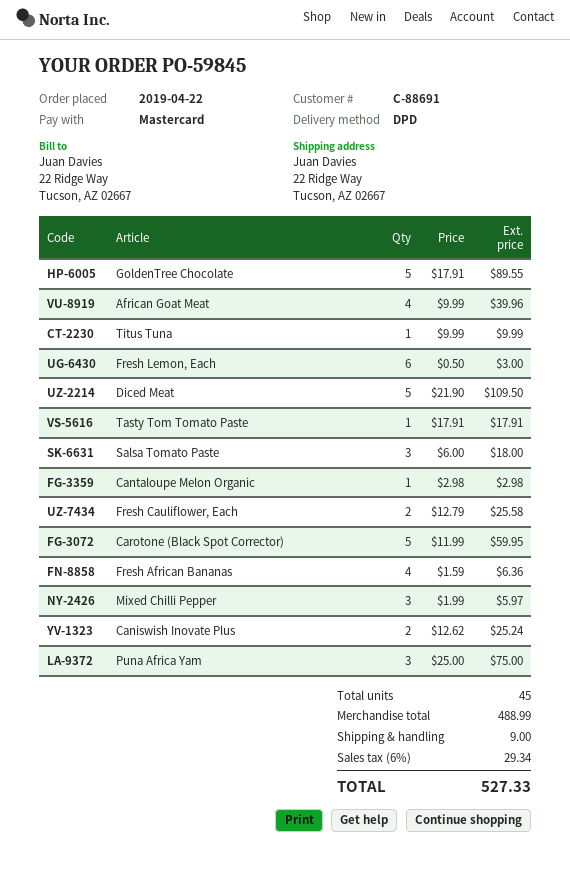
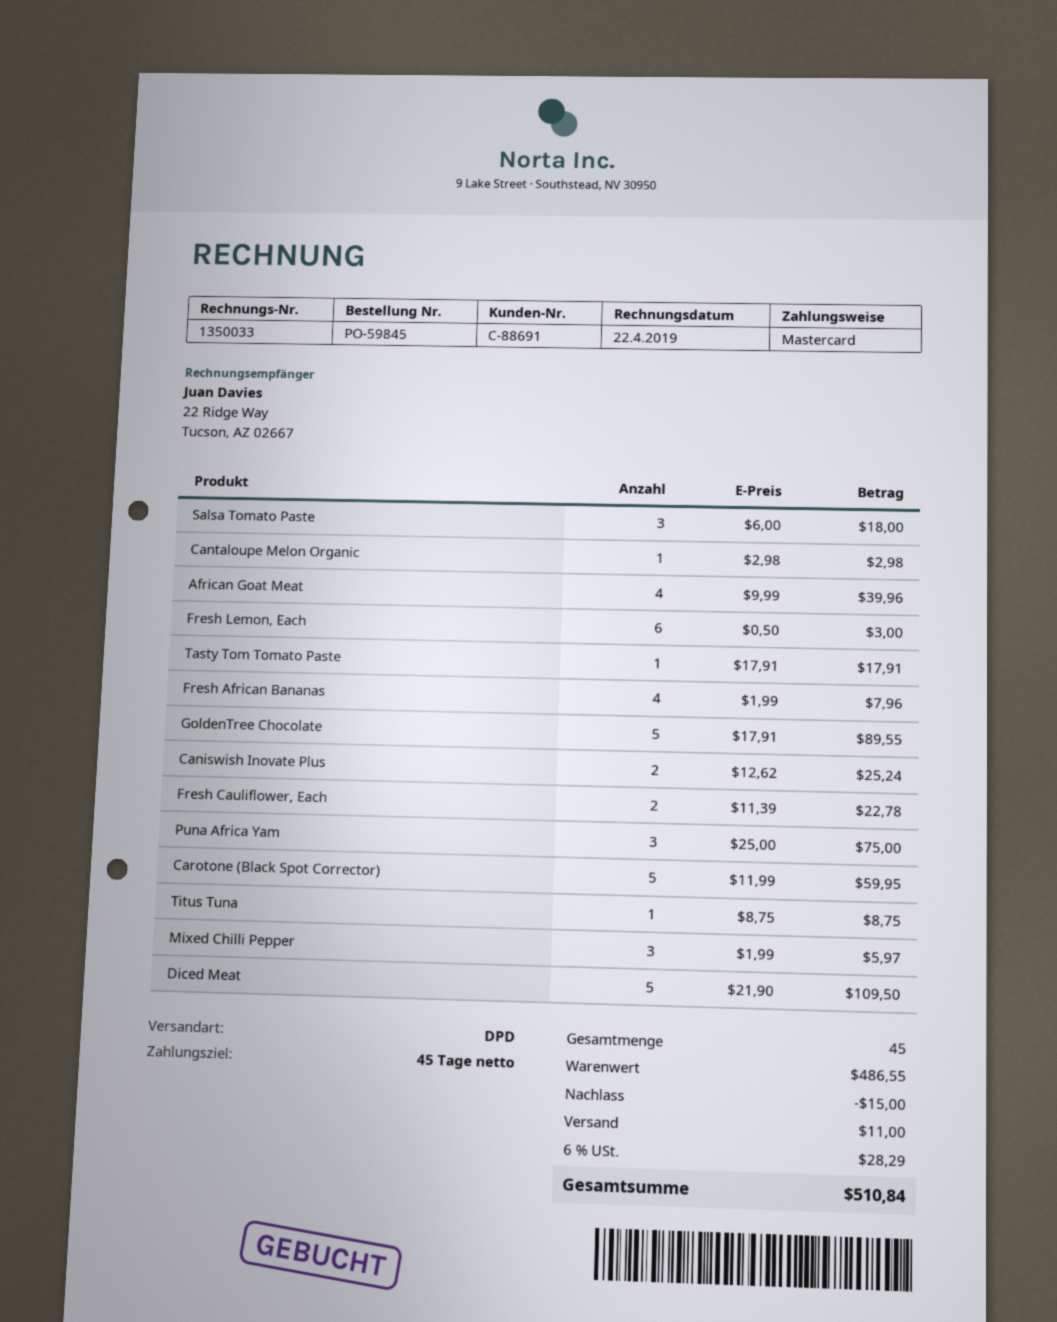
Titus Tuna: 1 x 9.99 = 9.99 -> 1 x 8.75 = 8.75
Fresh Cauliflower, Each: 2 x 12.79 = 25.58 -> 2 x 11.39 = 22.78
Fresh African Bananas: 4 x 1.59 = 6.36 -> 4 x 1.99 = 7.96
subtotal: 488.99 -> 486.55
discount: none -> 15.00
shipping: 9.00 -> 11.00
tax: 6% = 29.34 -> 6% = 28.29
total: 527.33 -> 510.84

